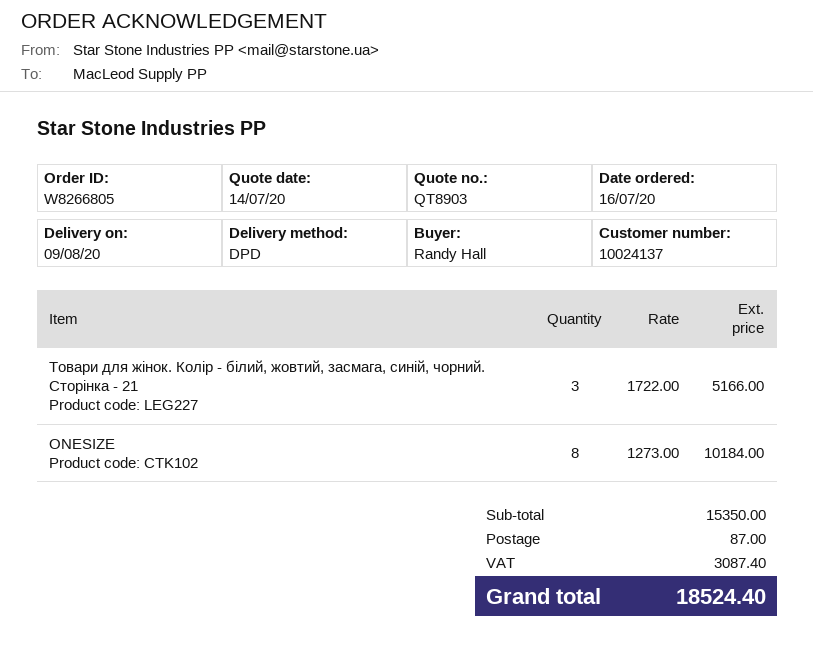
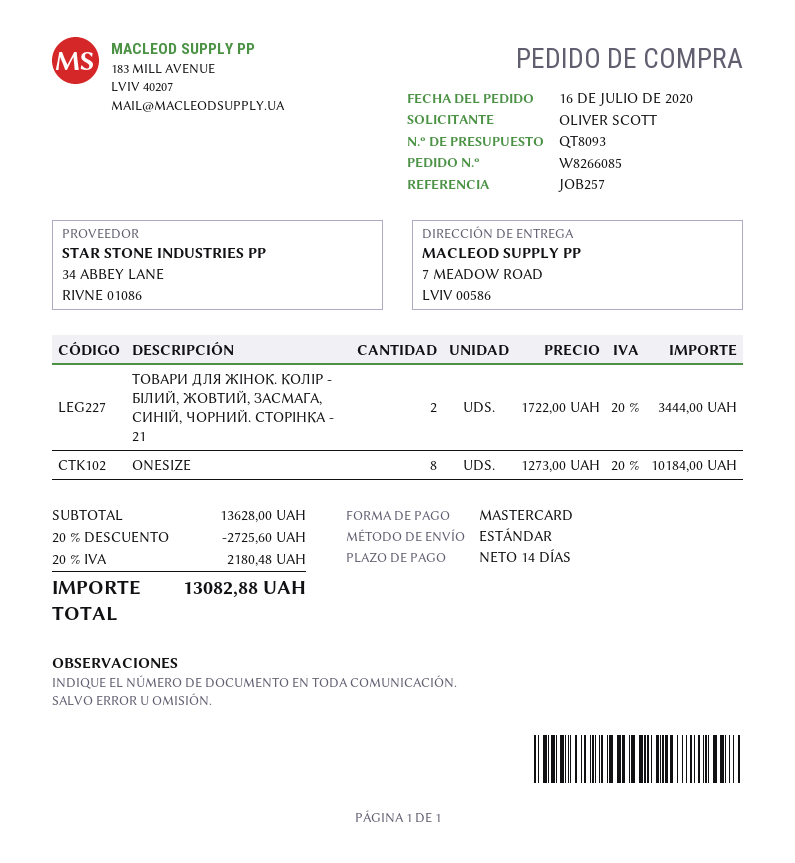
quote number: QT8903 -> QT8093
order number: W8266805 -> W8266085
ordered by: Randy Hall -> OLIVER SCOTT
shipping method: DPD -> standard
Товари для жінок. Колір - білий, жовтий, засмага, синій, чорний. Сторінка - 21: 3 x 1722.00 = 5166.00 -> 2 x 1722.00 = 3444.00
subtotal: 15350.00 -> 13628.00
discount: none -> 20% = 2725.60
shipping: 87.00 -> none
tax: 3087.40 -> 2180.48
total: 18524.40 -> 13082.88

